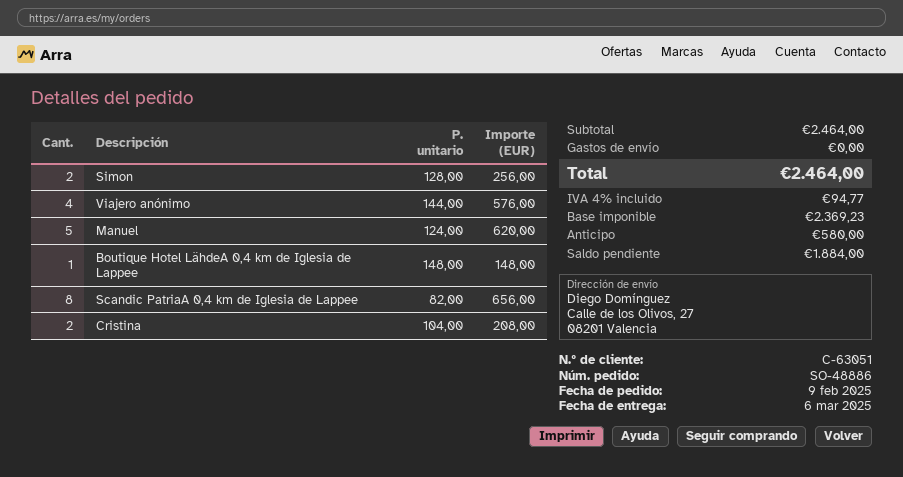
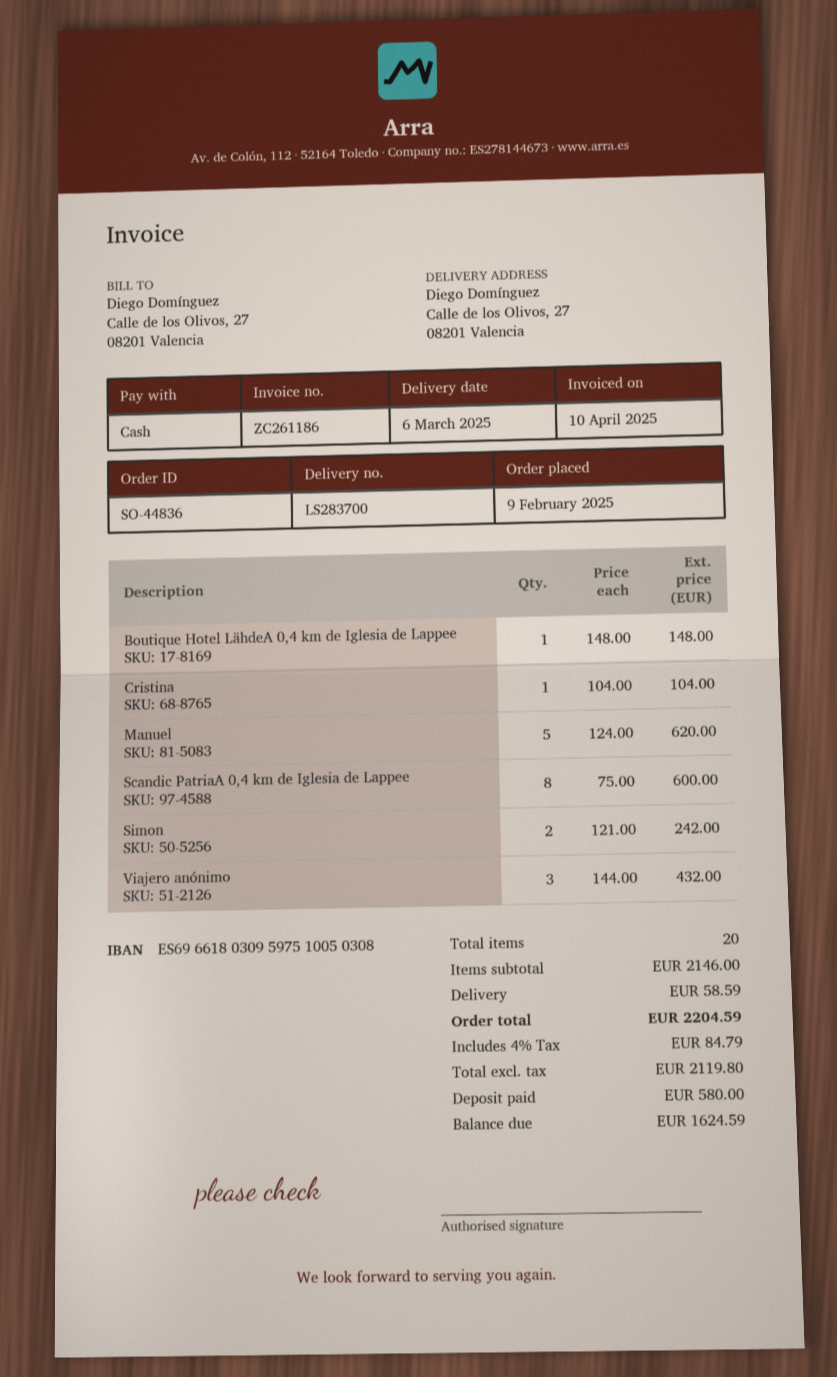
order number: SO-48886 -> SO-44836
Simon: 2 x 128.00 = 256.00 -> 2 x 121.00 = 242.00
Viajero anónimo: 4 x 144.00 = 576.00 -> 3 x 144.00 = 432.00
Scandic PatriaA 0,4 km de Iglesia de Lappee: 8 x 82.00 = 656.00 -> 8 x 75.00 = 600.00
Cristina: 2 x 104.00 = 208.00 -> 1 x 104.00 = 104.00
subtotal: 2464.00 -> 2146.00
shipping: 0.00 -> 58.59
net: 2369.23 -> 2119.80
tax: 4% = 94.77 -> 4% = 84.79
total: 2464.00 -> 2204.59
balance: 1884.00 -> 1624.59

